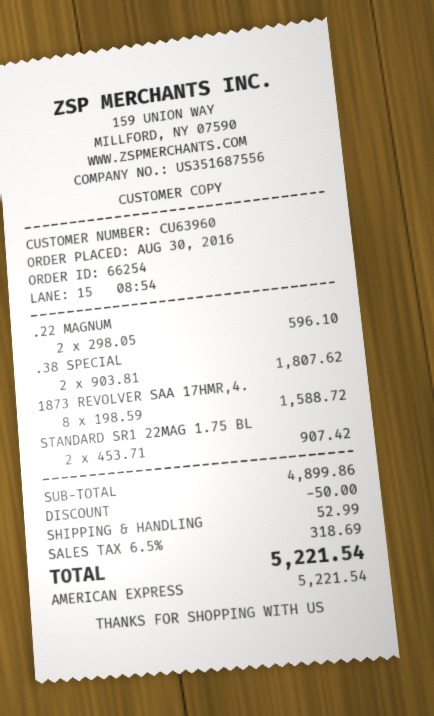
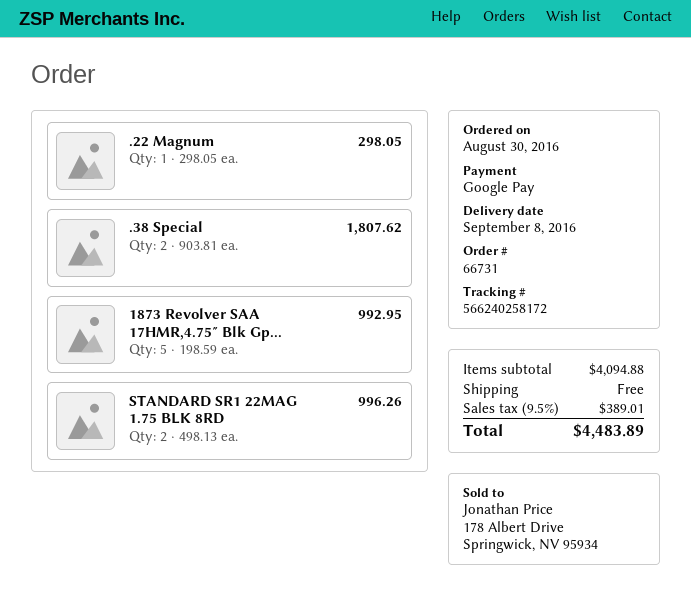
order number: 66254 -> 66731
payment method: American Express -> Google Pay
.22 MAGNUM: 2 x 298.05 = 596.10 -> 1 x 298.05 = 298.05
1873 REVOLVER SAA 17HMR,4.: 8 x 198.59 = 1588.72 -> 5 x 198.59 = 992.95
STANDARD SR1 22MAG 1.75 BL: 2 x 453.71 = 907.42 -> 2 x 498.13 = 996.26
subtotal: 4899.86 -> 4094.88
discount: 50.00 -> none
shipping: 52.99 -> 0.00
tax: 6.5% = 318.69 -> 9.5% = 389.01
total: 5221.54 -> 4483.89

